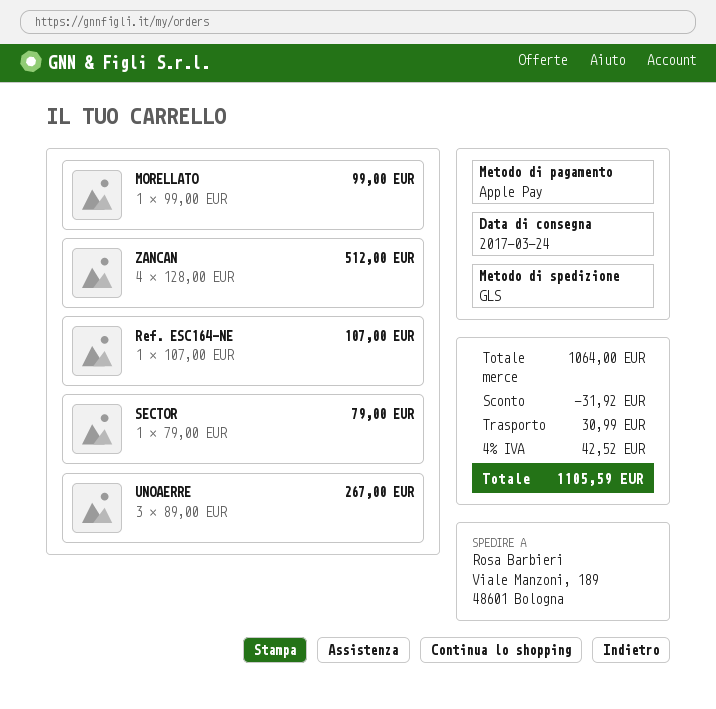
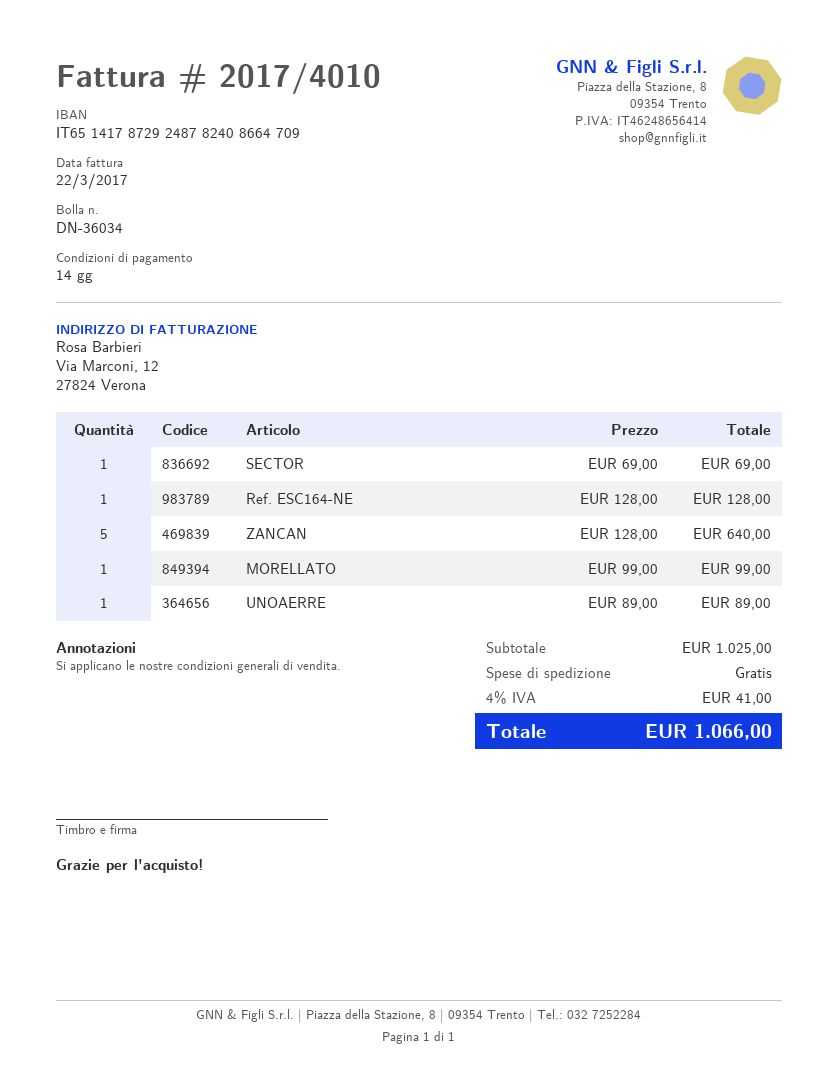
ZANCAN: 4 x 128.00 = 512.00 -> 5 x 128.00 = 640.00
Ref. ESC164-NE: 1 x 107.00 = 107.00 -> 1 x 128.00 = 128.00
SECTOR: 1 x 79.00 = 79.00 -> 1 x 69.00 = 69.00
UNOAERRE: 3 x 89.00 = 267.00 -> 1 x 89.00 = 89.00
subtotal: 1064.00 -> 1025.00
discount: 31.92 -> none
shipping: 30.99 -> 0.00
tax: 4% = 42.52 -> 4% = 41.00
total: 1105.59 -> 1066.00

